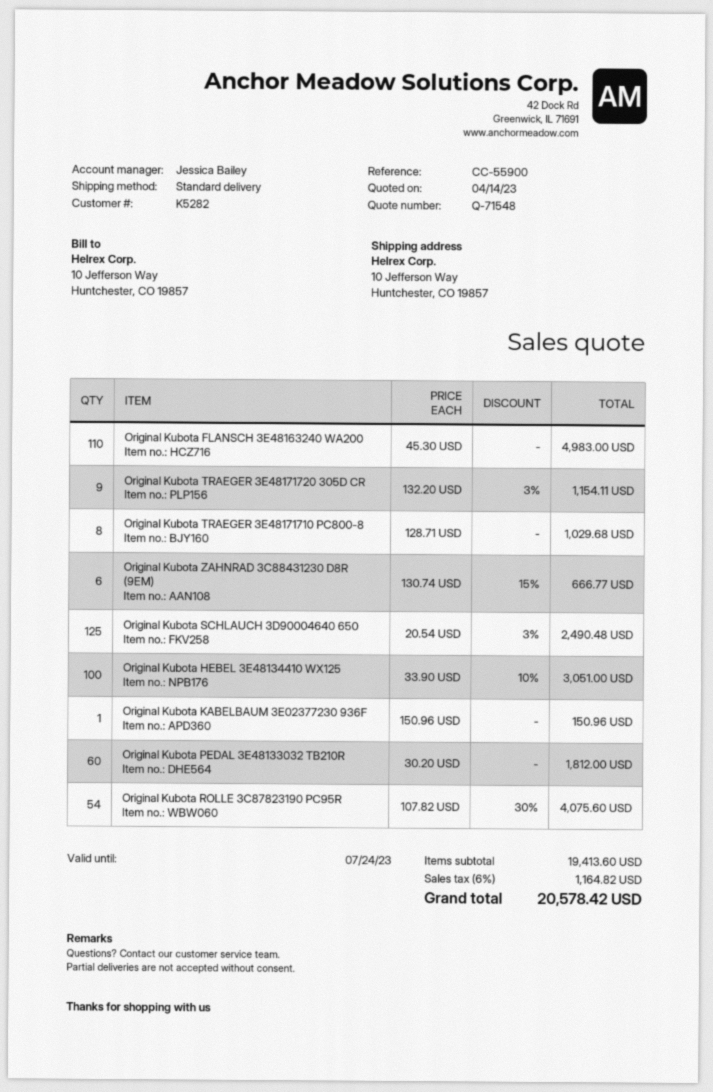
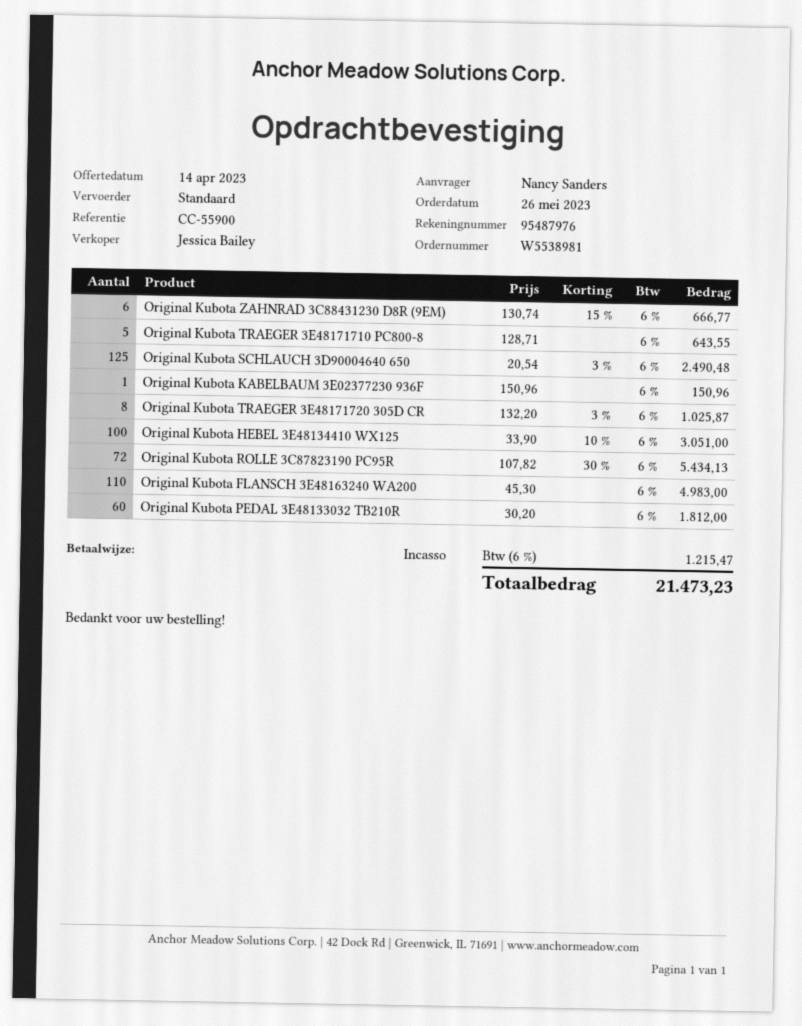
Original Kubota TRAEGER 3E48171720 305D CR: 9 x 132.20 - 3% = 1154.11 -> 8 x 132.20 - 3% = 1025.87
Original Kubota TRAEGER 3E48171710 PC800-8: 8 x 128.71 = 1029.68 -> 5 x 128.71 = 643.55
Original Kubota ROLLE 3C87823190 PC95R: 54 x 107.82 - 30% = 4075.60 -> 72 x 107.82 - 30% = 5434.13
tax: 6% = 1164.82 -> 6% = 1215.47
total: 20578.42 -> 21473.23

